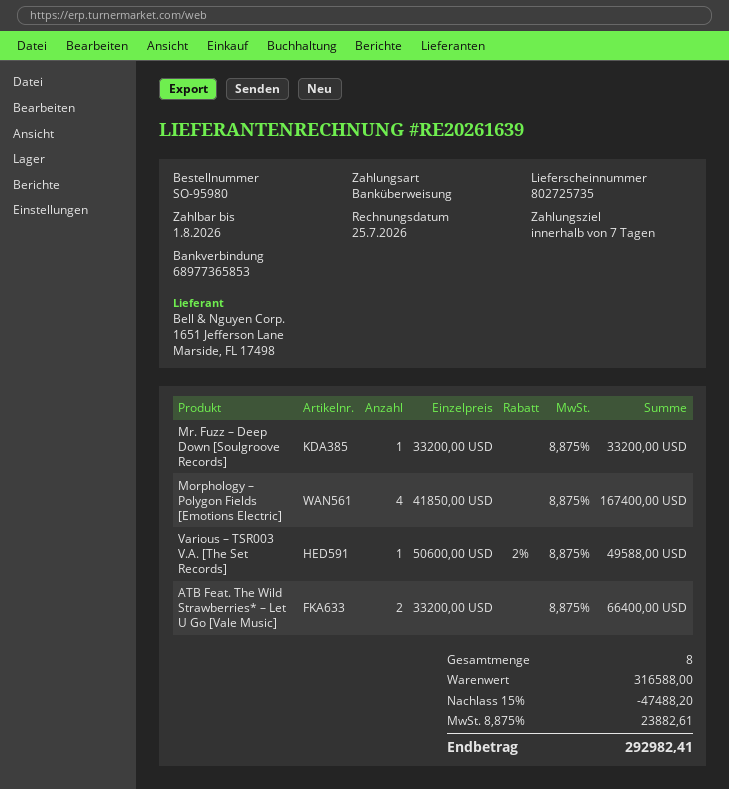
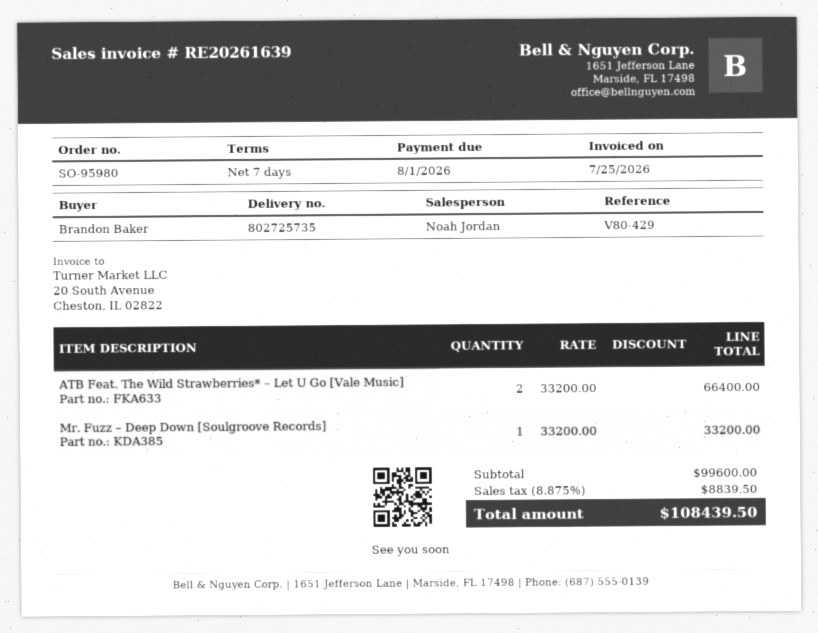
Morphology – Polygon Fields [Emotions Electric]: 4 x 41850.00 = 167400.00 -> none
Various – TSR003 V.A. [The Set Records]: 1 x 50600.00 - 2% = 49588.00 -> none
subtotal: 316588.00 -> 99600.00
discount: 15% = 47488.20 -> none
tax: 8.875% = 23882.61 -> 8.875% = 8839.50
total: 292982.41 -> 108439.50

